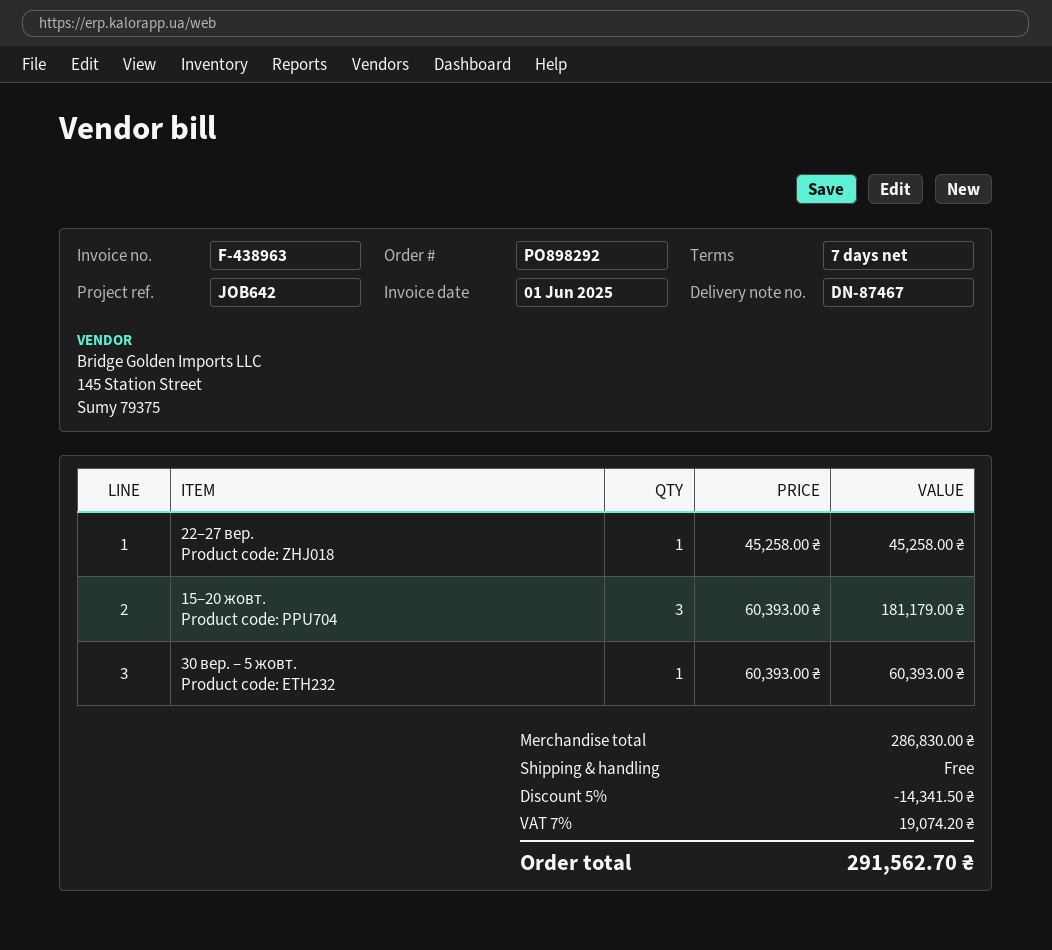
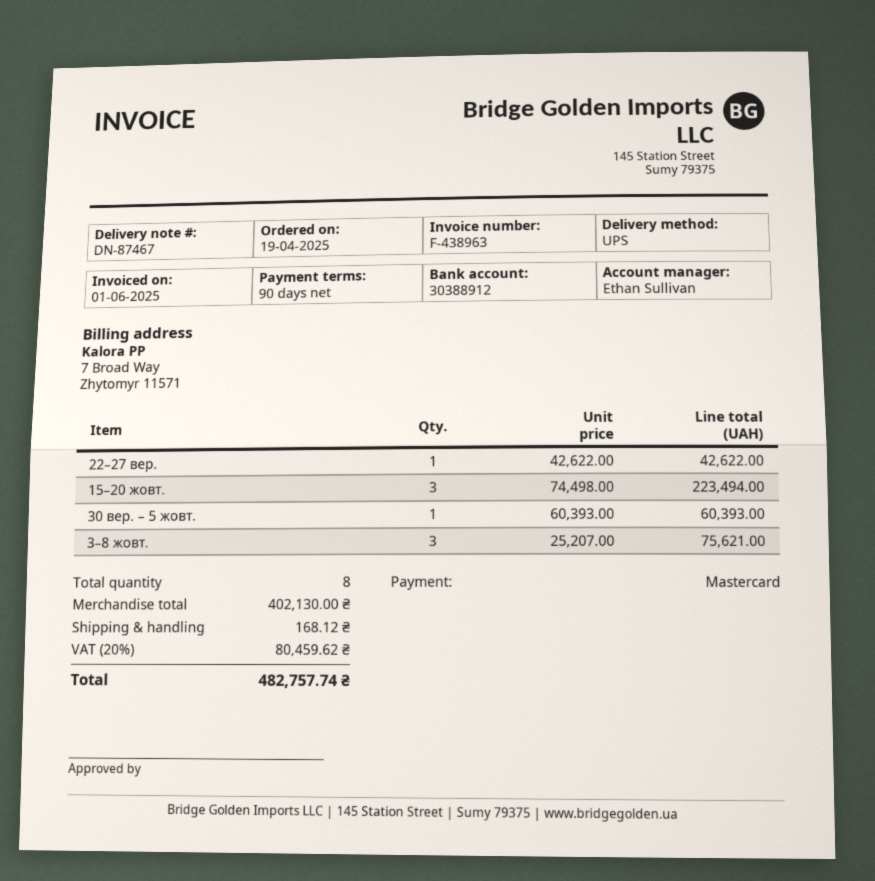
payment terms: 7 days -> 90 days
22–27 вер.: 1 x 45258.00 = 45258.00 -> 1 x 42622.00 = 42622.00
15–20 жовт.: 3 x 60393.00 = 181179.00 -> 3 x 74498.00 = 223494.00
3–8 жовт.: none -> 3 x 25207.00 = 75621.00
subtotal: 286830.00 -> 402130.00
discount: 5% = 14341.50 -> none
shipping: 0.00 -> 168.12
tax: 7% = 19074.20 -> 20% = 80459.62
total: 291562.70 -> 482757.74

